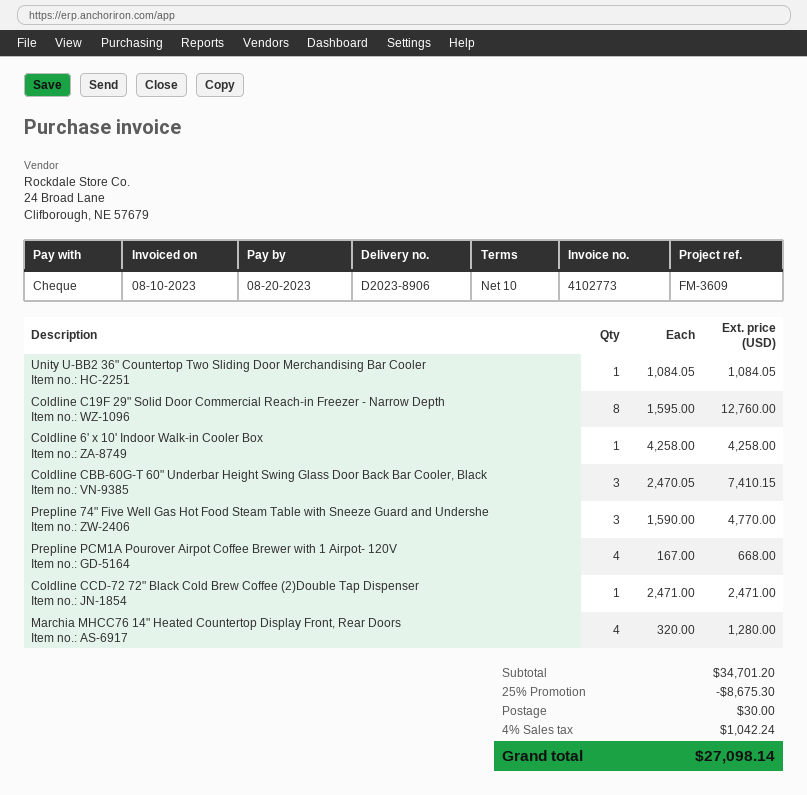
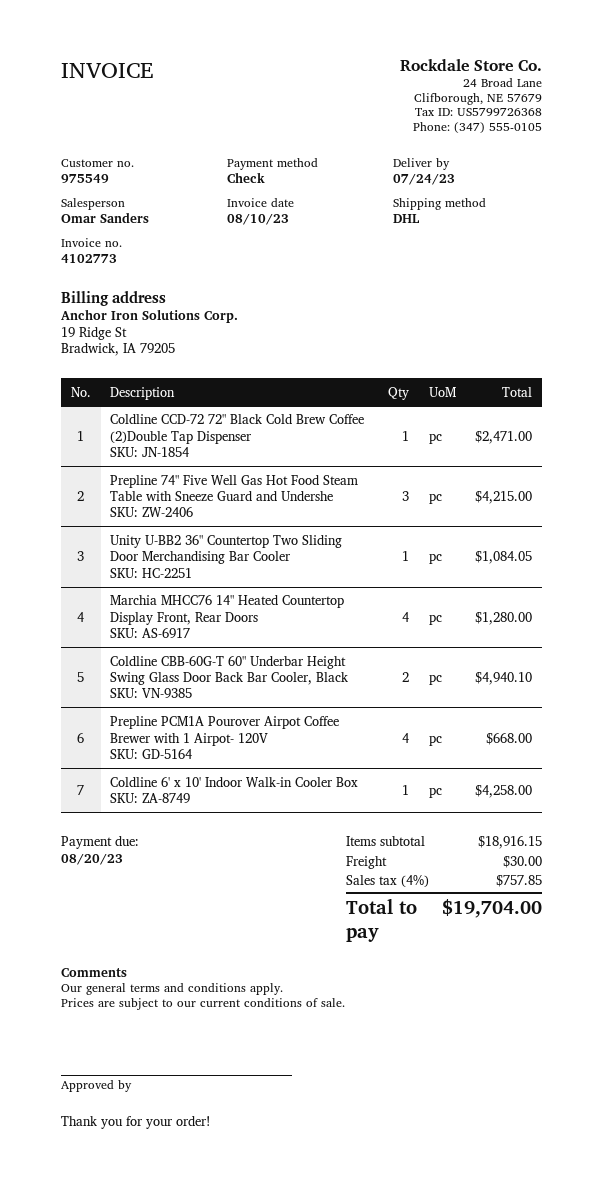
Coldline C19F 29" Solid Door Commercial Reach-in Freezer - Narrow Depth: 8 for 12760.00 -> none
Coldline CBB-60G-T 60" Underbar Height Swing Glass Door Back Bar Cooler, Black: 3 for 7410.15 -> 2 for 4940.10
Prepline 74" Five Well Gas Hot Food Steam Table with Sneeze Guard and Undershe: 3 for 4770.00 -> 3 for 4215.00
subtotal: 34701.20 -> 18916.15
discount: 25% = 8675.30 -> none
tax: 4% = 1042.24 -> 4% = 757.85
total: 27098.14 -> 19704.00

